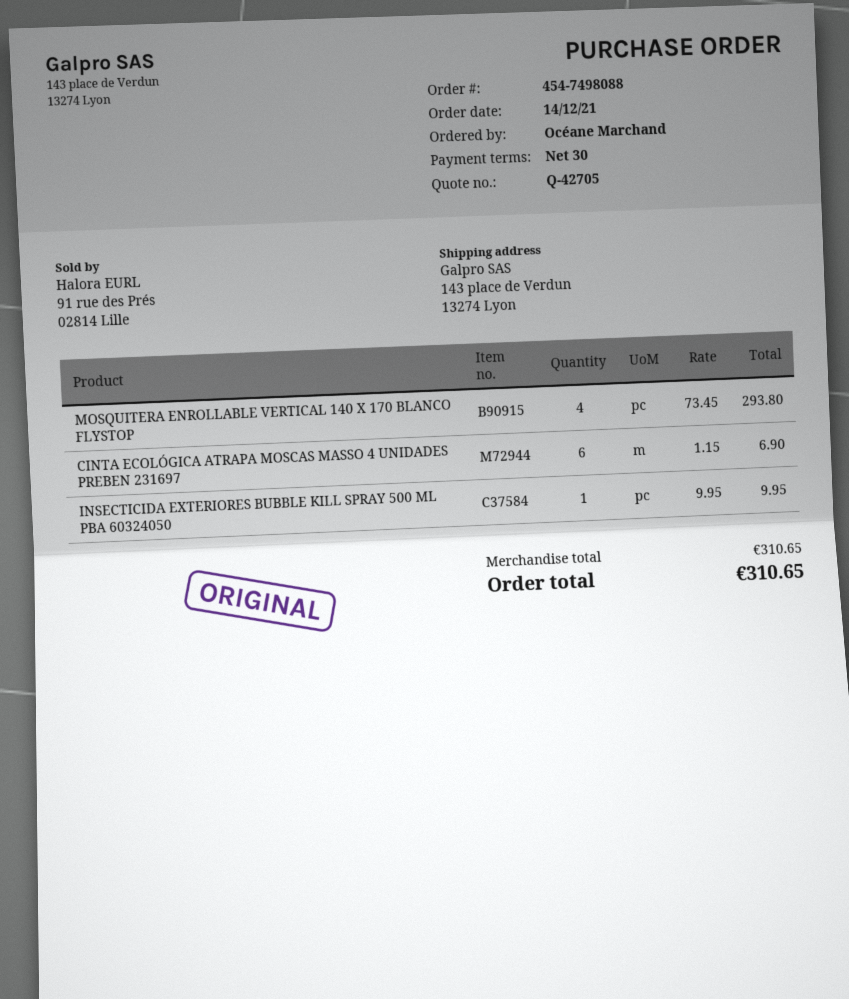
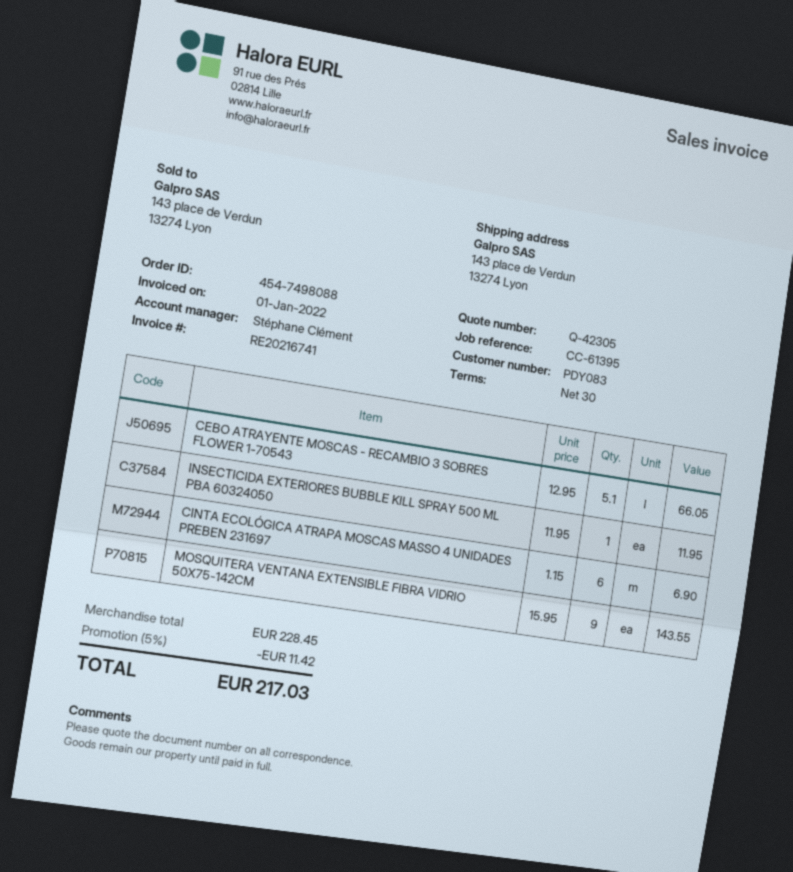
quote number: Q-42705 -> Q-42305
MOSQUITERA ENROLLABLE VERTICAL 140 X 170 BLANCO FLYSTOP: 4 x 73.45 = 293.80 -> none
INSECTICIDA EXTERIORES BUBBLE KILL SPRAY 500 ML PBA 60324050: 1 x 9.95 = 9.95 -> 1 x 11.95 = 11.95
CEBO ATRAYENTE MOSCAS - RECAMBIO 3 SOBRES FLOWER 1-70543: none -> 5.1 x 12.95 = 66.05
MOSQUITERA VENTANA EXTENSIBLE FIBRA VIDRIO 50X75-142CM: none -> 9 x 15.95 = 143.55
subtotal: 310.65 -> 228.45
discount: none -> 5% = 11.42
total: 310.65 -> 217.03

